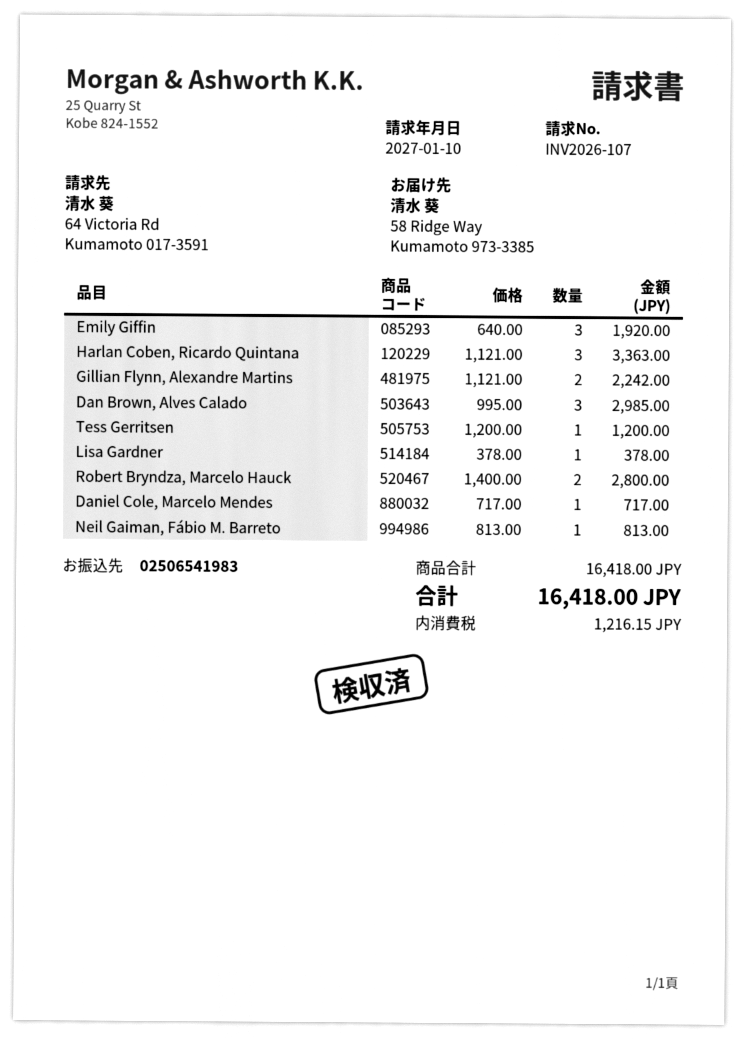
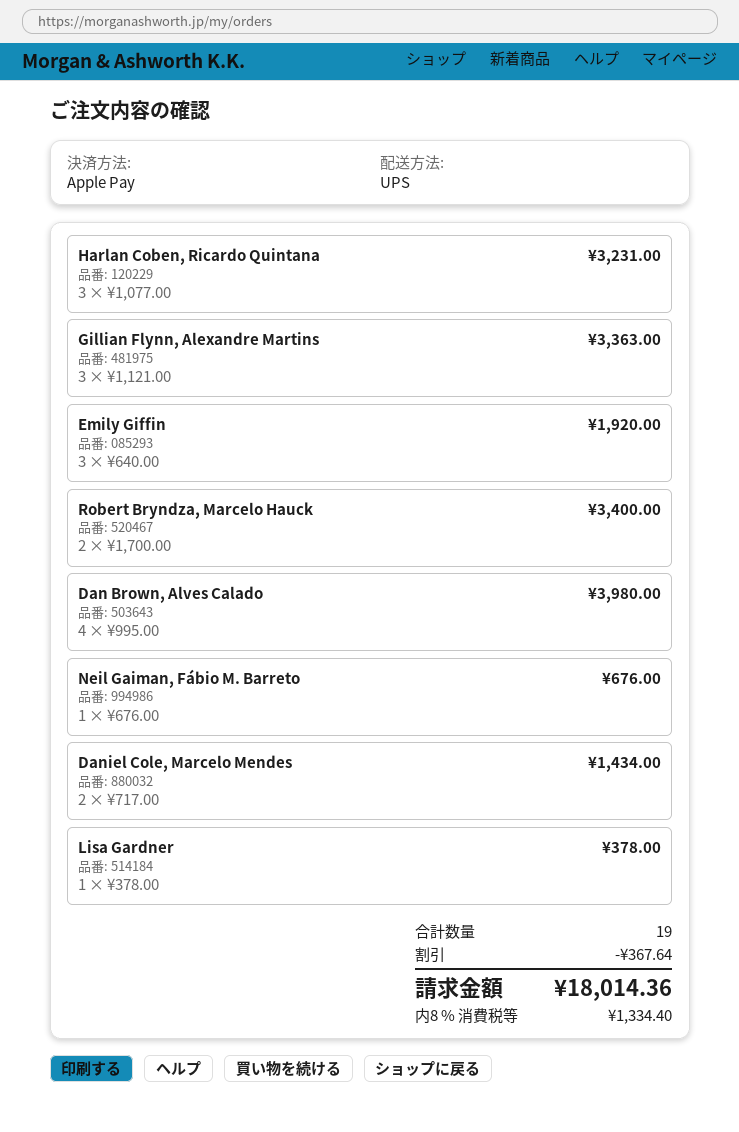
Harlan Coben, Ricardo Quintana: 3 x 1121.00 = 3363.00 -> 3 x 1077.00 = 3231.00
Gillian Flynn, Alexandre Martins: 2 x 1121.00 = 2242.00 -> 3 x 1121.00 = 3363.00
Dan Brown, Alves Calado: 3 x 995.00 = 2985.00 -> 4 x 995.00 = 3980.00
Tess Gerritsen: 1 x 1200.00 = 1200.00 -> none
Robert Bryndza, Marcelo Hauck: 2 x 1400.00 = 2800.00 -> 2 x 1700.00 = 3400.00
Daniel Cole, Marcelo Mendes: 1 x 717.00 = 717.00 -> 2 x 717.00 = 1434.00
Neil Gaiman, Fábio M. Barreto: 1 x 813.00 = 813.00 -> 1 x 676.00 = 676.00
discount: none -> 367.64
tax: 1216.15 -> 1334.40
total: 16418.00 -> 18014.36

